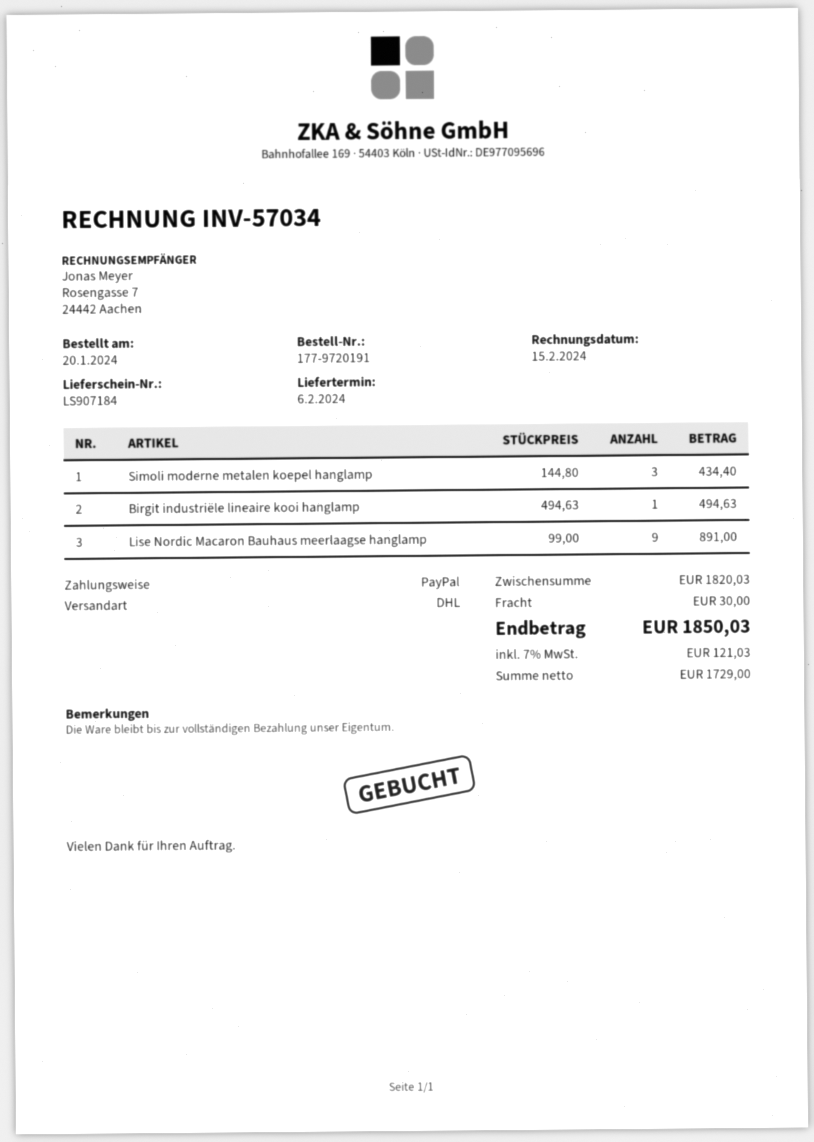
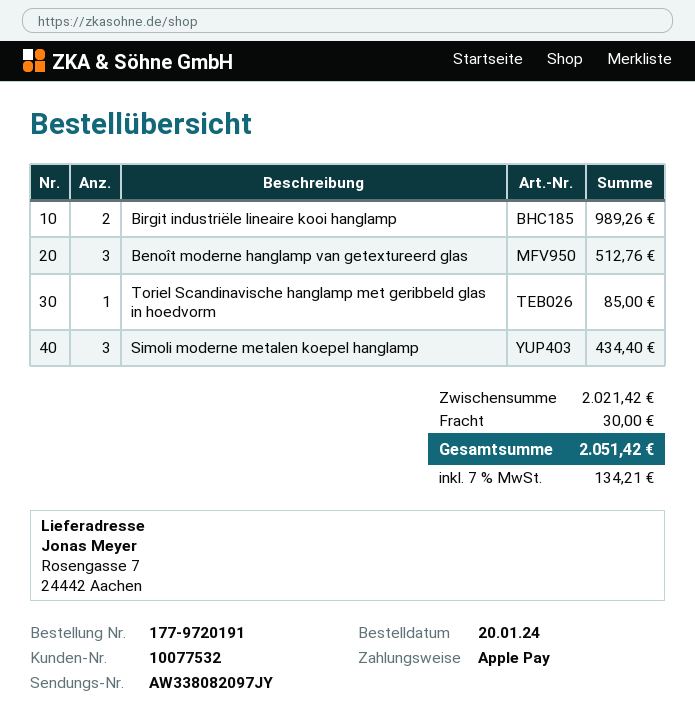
payment method: PayPal -> Apple Pay
Birgit industriële lineaire kooi hanglamp: 1 for 494.63 -> 2 for 989.26
Lise Nordic Macaron Bauhaus meerlaagse hanglamp: 9 for 891.00 -> none
Benoît moderne hanglamp van getextureerd glas: none -> 3 for 512.76
Toriel Scandinavische hanglamp met geribbeld glas in hoedvorm: none -> 1 for 85.00
subtotal: 1820.03 -> 2021.42
tax: 7% = 121.03 -> 7% = 134.21
total: 1850.03 -> 2051.42

